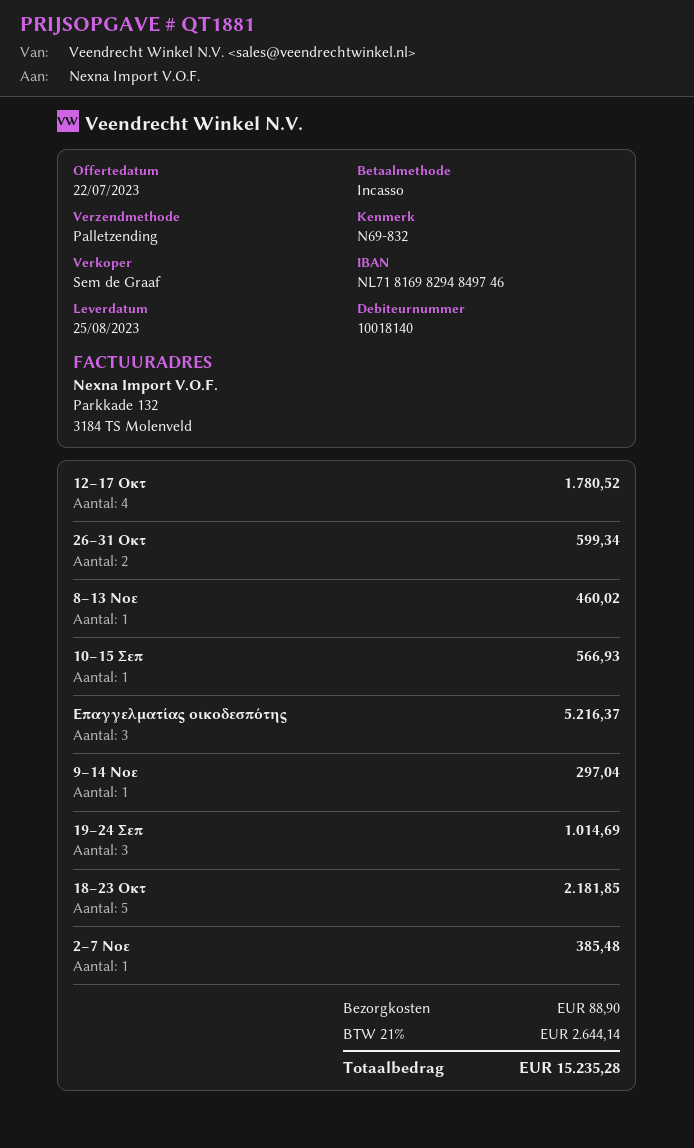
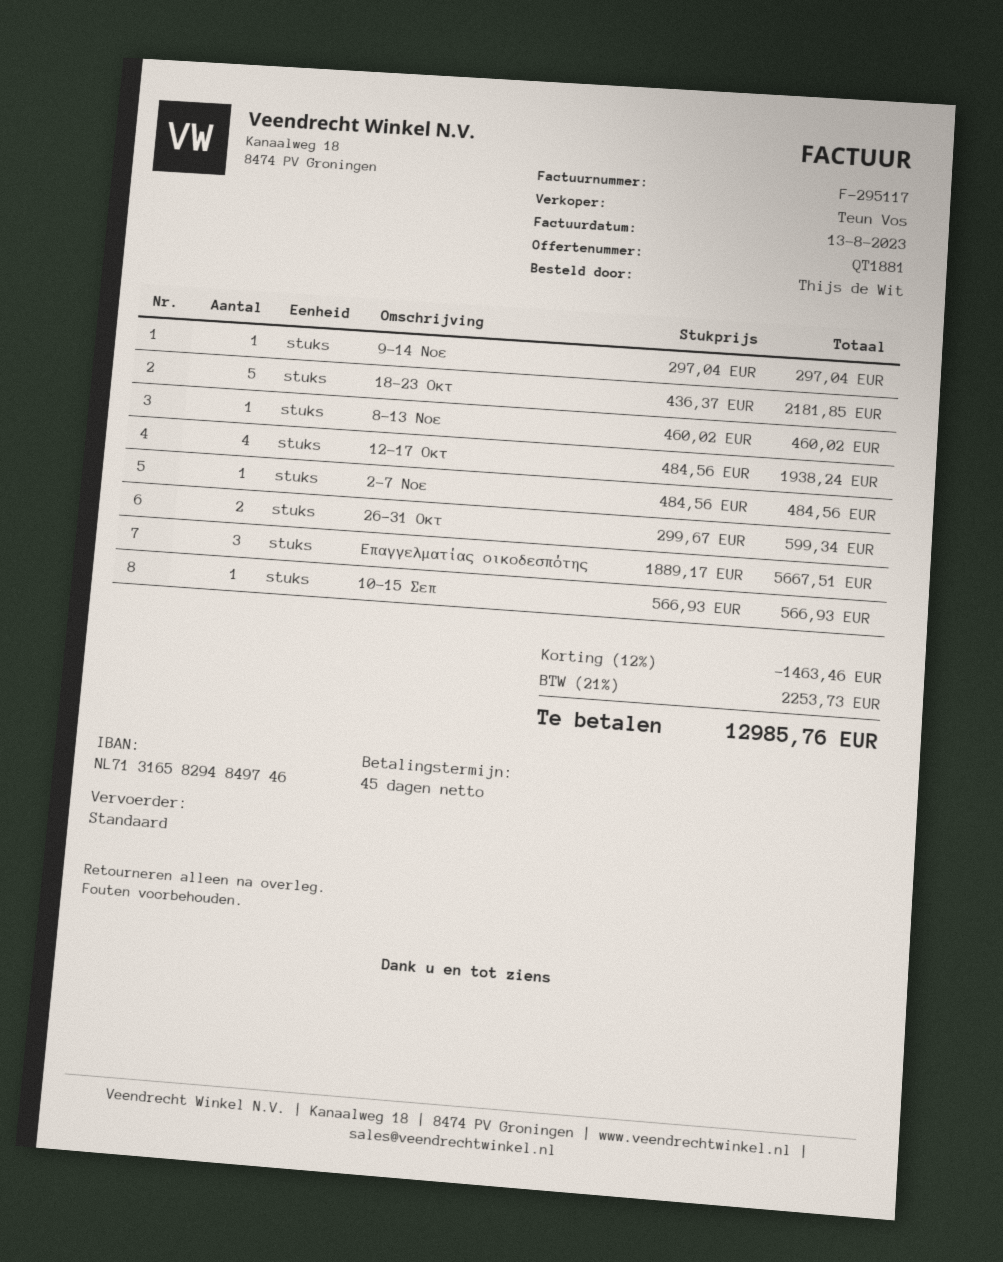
sales rep: Sem de Graaf -> Teun Vos
bank account: NL7181698294849746 -> NL7131658294849746
shipping method: pallet freight -> standard
12–17 Οκτ: 4 for 1780.52 -> 4 for 1938.24
Επαγγελματίας οικοδεσπότης: 3 for 5216.37 -> 3 for 5667.51
19–24 Σεπ: 3 for 1014.69 -> none
2–7 Νοε: 1 for 385.48 -> 1 for 484.56
discount: none -> 12% = 1463.46
shipping: 88.90 -> none
tax: 21% = 2644.14 -> 21% = 2253.73
total: 15235.28 -> 12985.76

